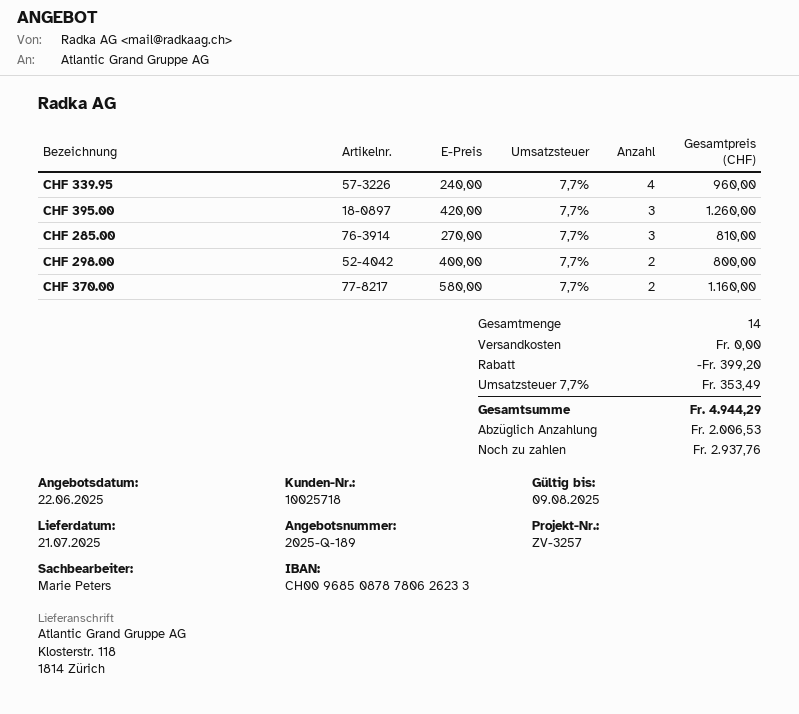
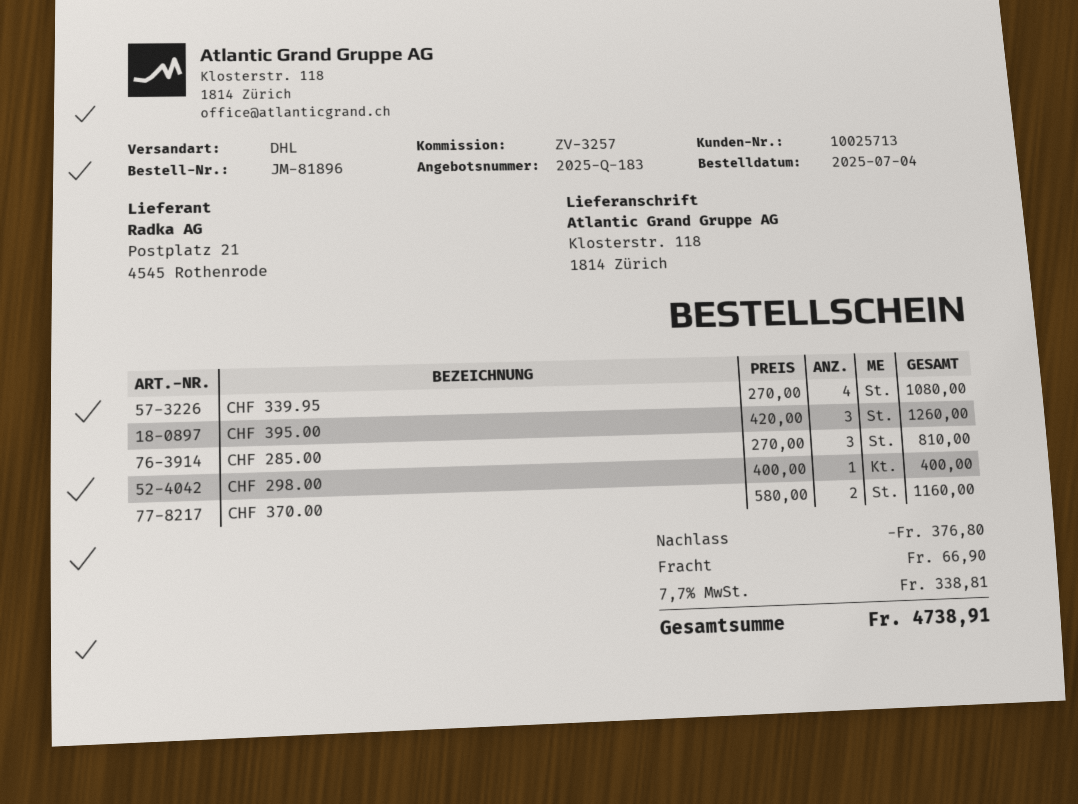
quote number: 2025-Q-189 -> 2025-Q-183
customer number: 10025718 -> 10025713
CHF 339.95: 4 x 240.00 = 960.00 -> 4 x 270.00 = 1080.00
CHF 298.00: 2 x 400.00 = 800.00 -> 1 x 400.00 = 400.00
discount: 399.20 -> 376.80
shipping: 0.00 -> 66.90
tax: 7.7% = 353.49 -> 7.7% = 338.81
total: 4944.29 -> 4738.91

